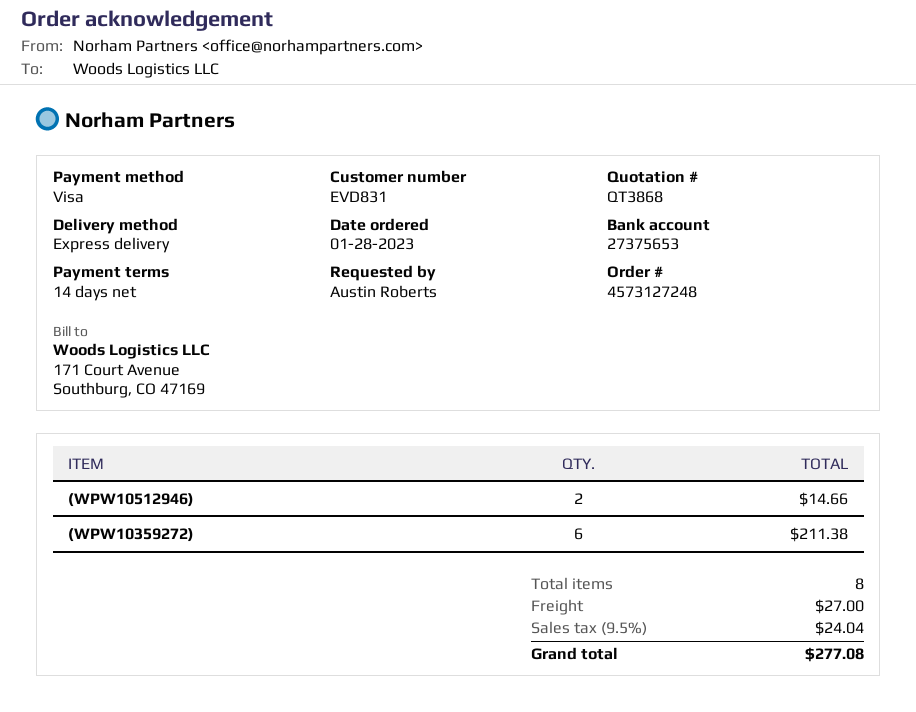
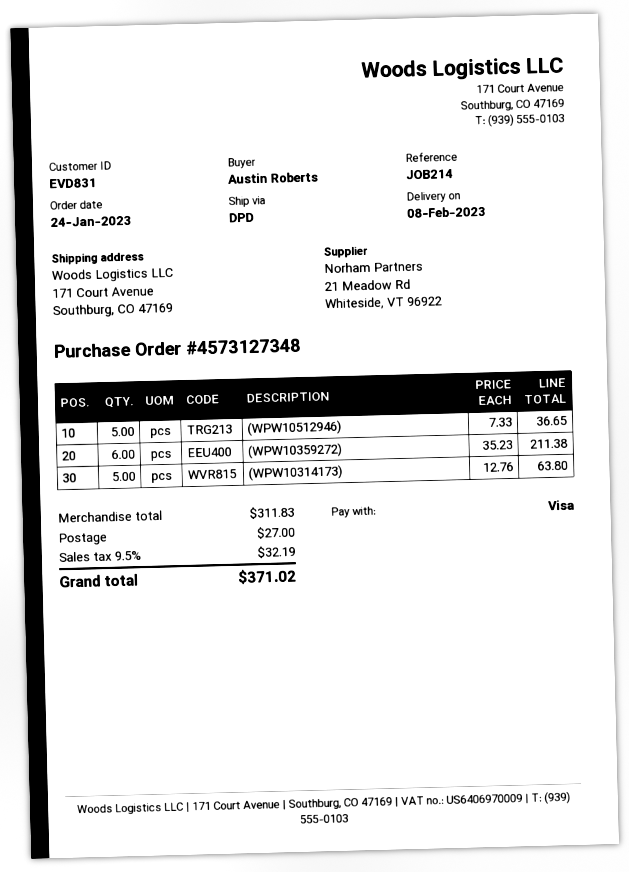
order number: 4573127248 -> 4573127348
order date: 2023-01-28 -> 2023-01-24
shipping method: express -> DPD
(WPW10512946): 2 for 14.66 -> 5 for 36.65
(WPW10314173): none -> 5 for 63.80
tax: 9.5% = 24.04 -> 9.5% = 32.19
total: 277.08 -> 371.02

